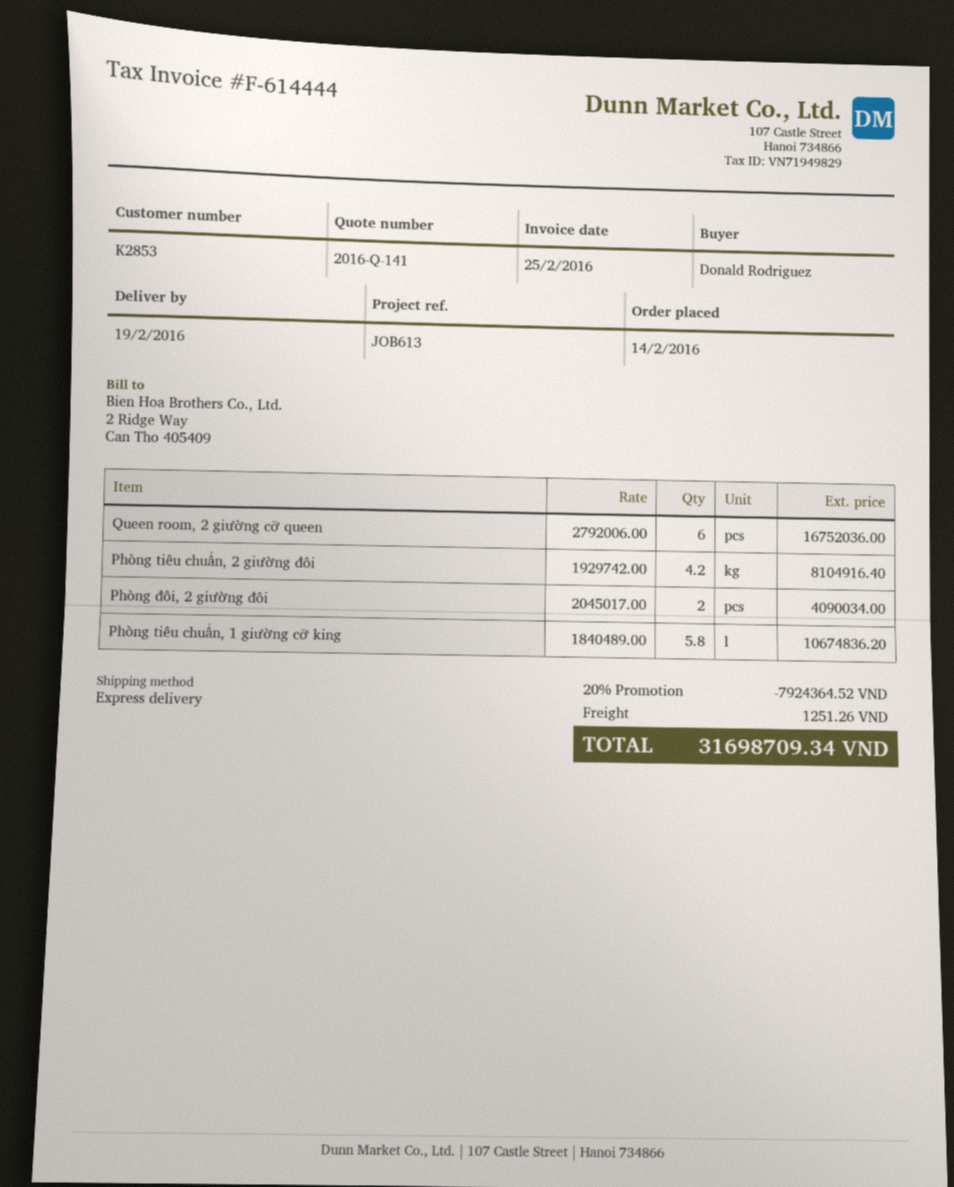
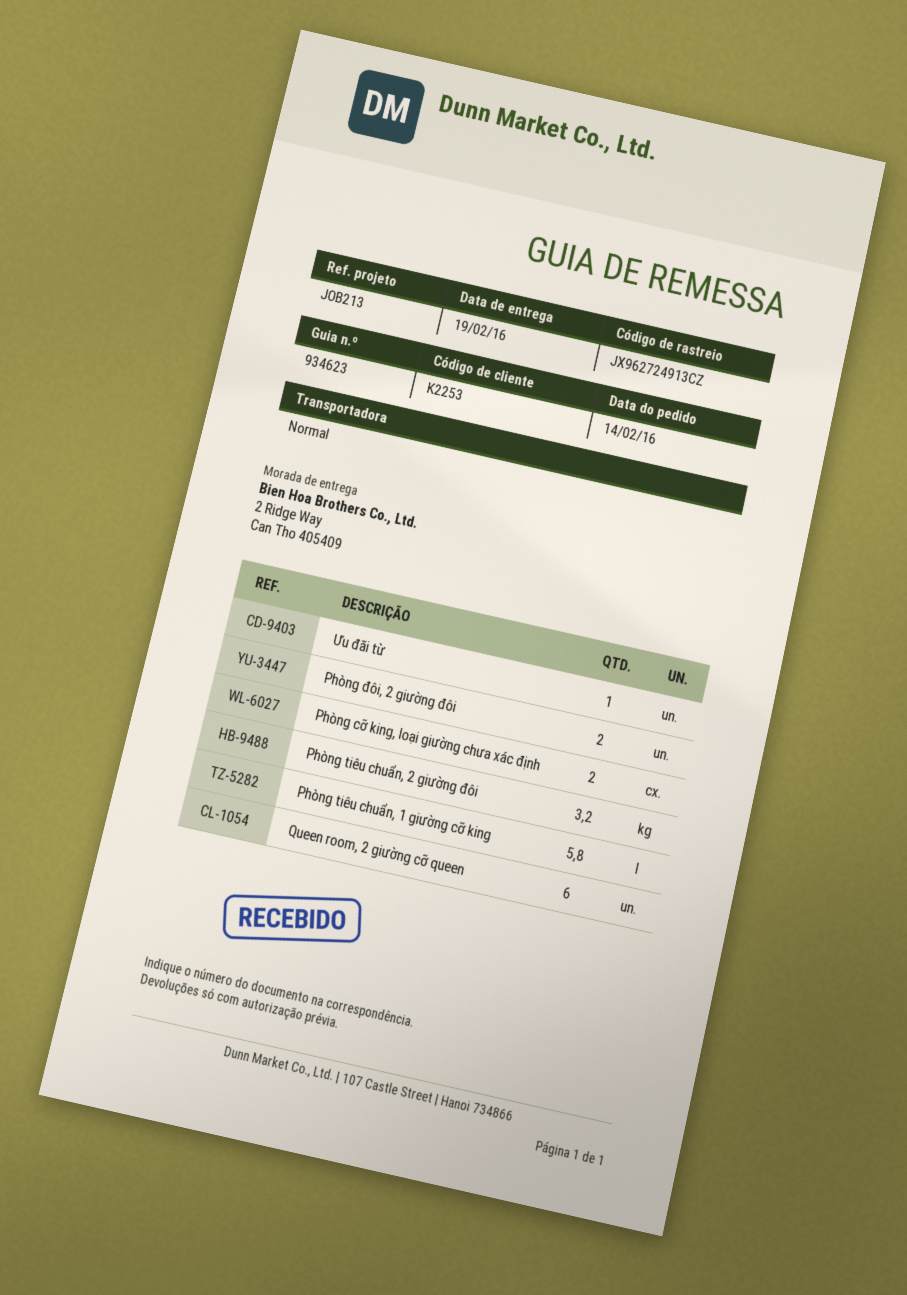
customer number: K2853 -> K2253
reference: JOB613 -> JOB213
shipping method: express -> standard
Phòng tiêu chuẩn, 2 giường đôi: 4.2 -> 3.2
Ưu đãi từ: none -> 1
Phòng cỡ king, loại giường chưa xác định: none -> 2

